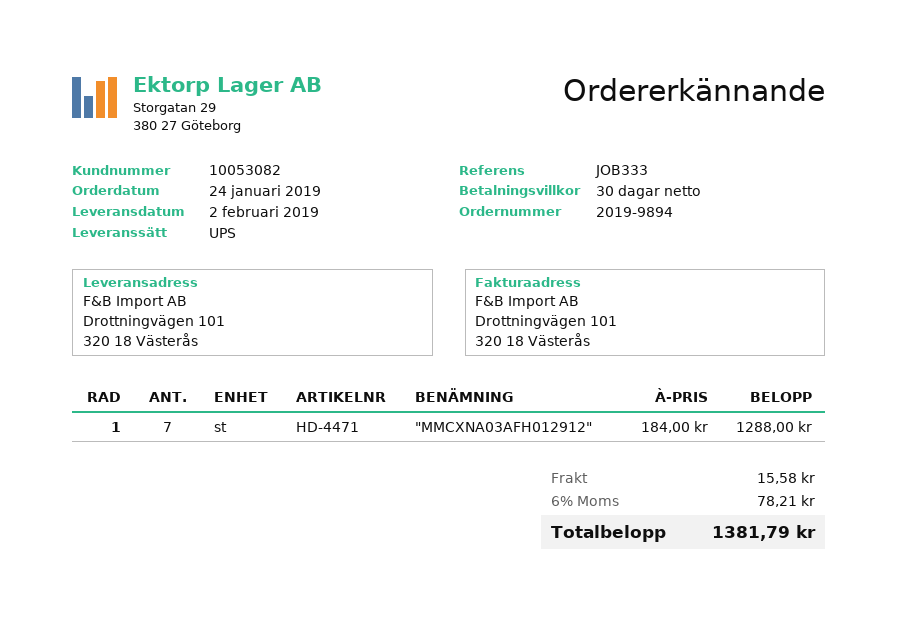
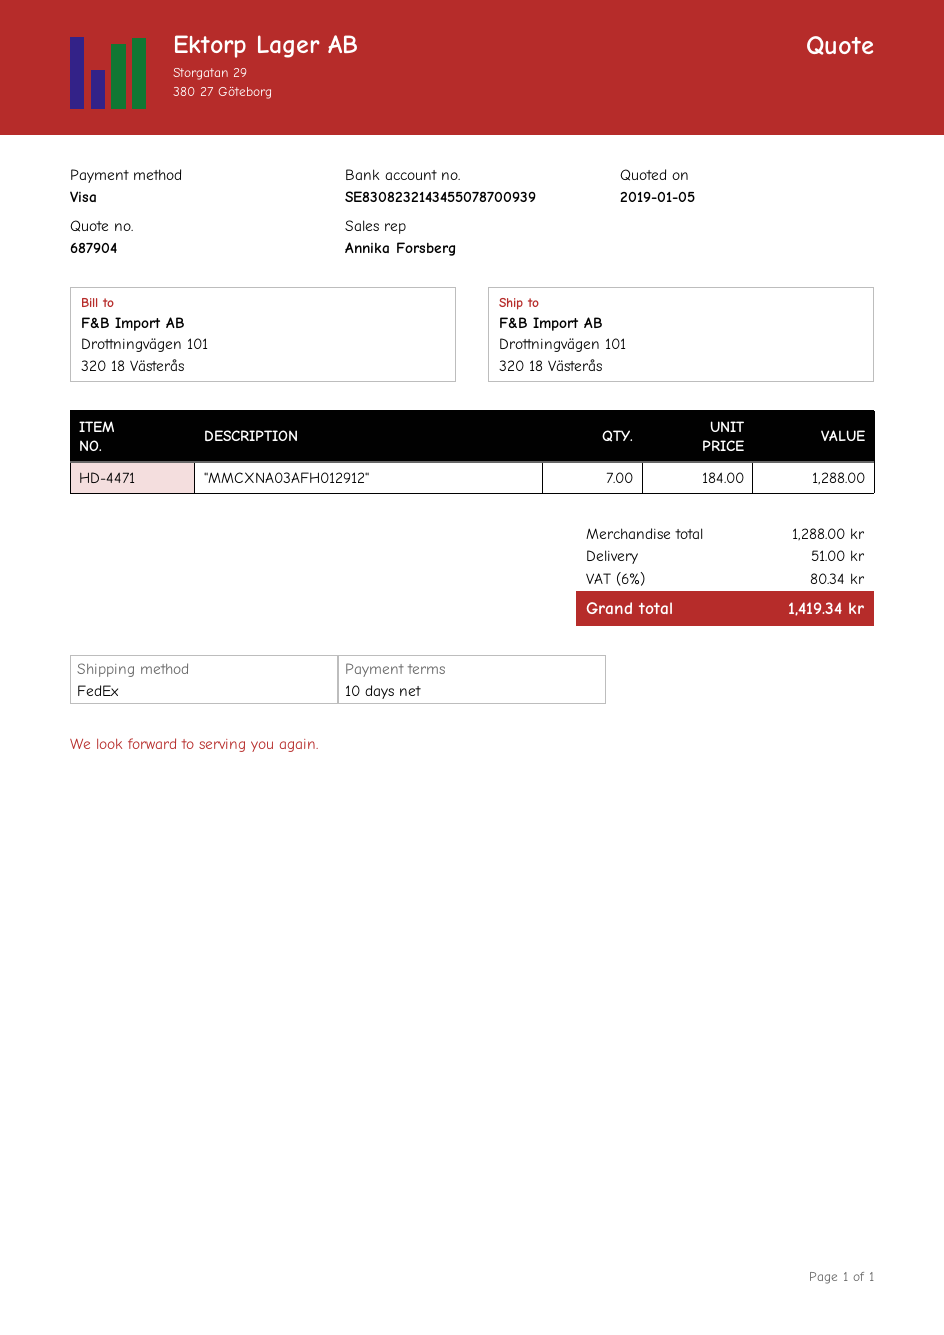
payment terms: 30 days -> 10 days
shipping method: UPS -> FedEx
shipping: 15.58 -> 51.00
tax: 6% = 78.21 -> 6% = 80.34
total: 1381.79 -> 1419.34

